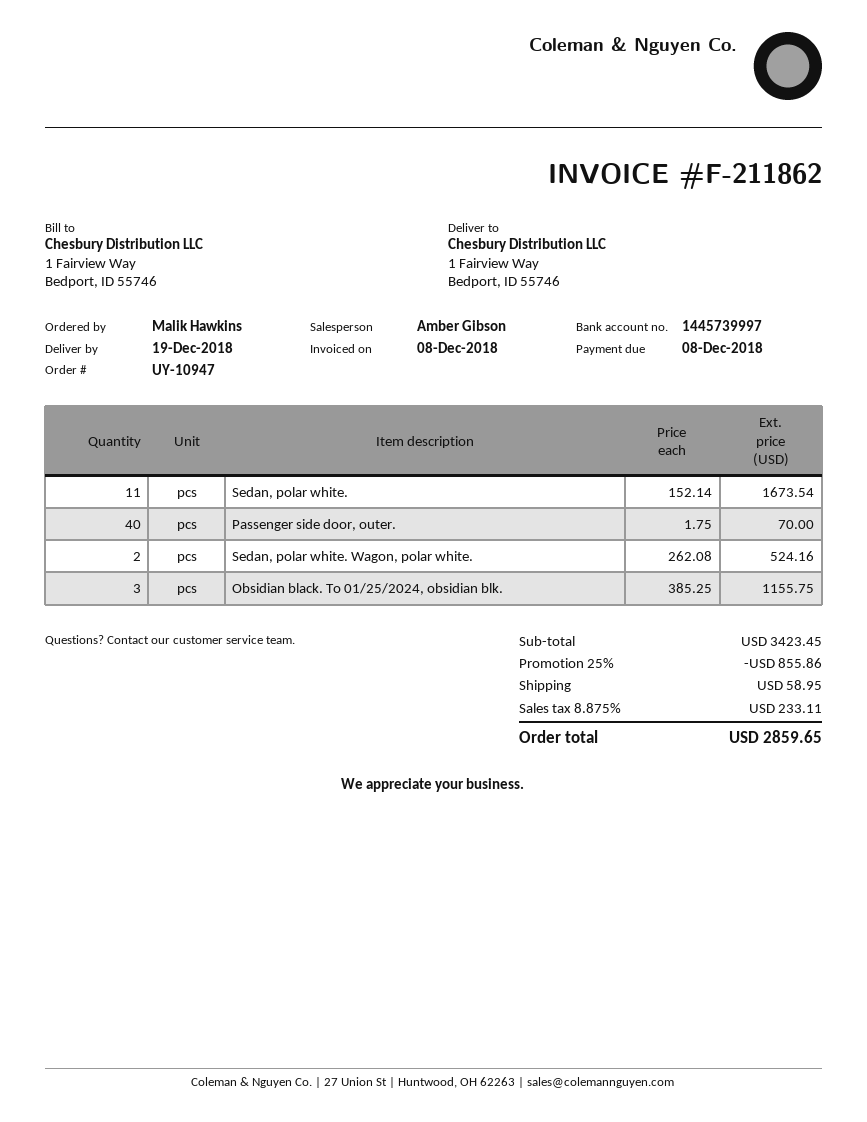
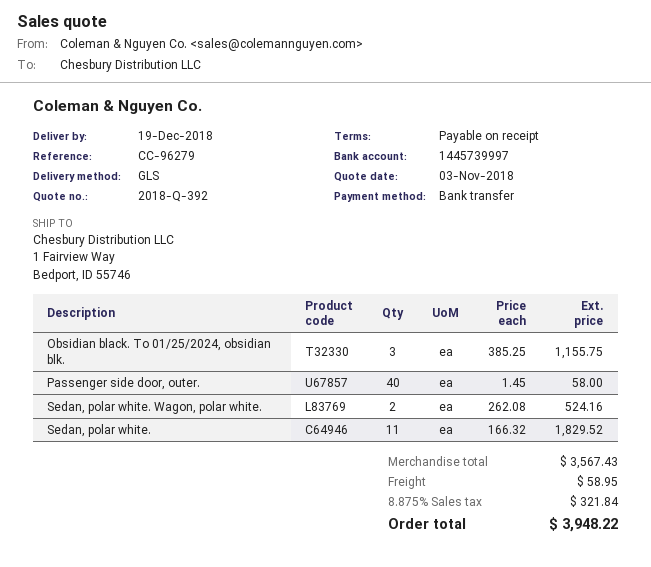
Sedan, polar white.: 11 x 152.14 = 1673.54 -> 11 x 166.32 = 1829.52
Passenger side door, outer.: 40 x 1.75 = 70.00 -> 40 x 1.45 = 58.00
subtotal: 3423.45 -> 3567.43
discount: 25% = 855.86 -> none
tax: 8.875% = 233.11 -> 8.875% = 321.84
total: 2859.65 -> 3948.22

